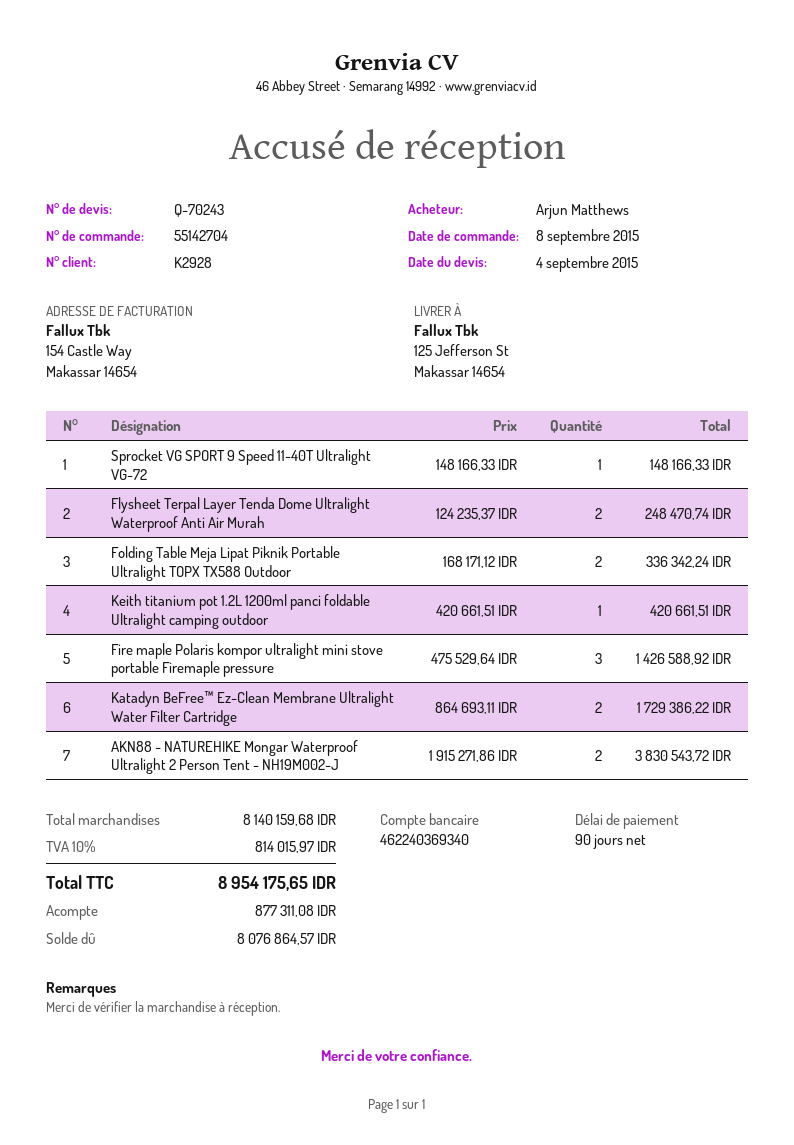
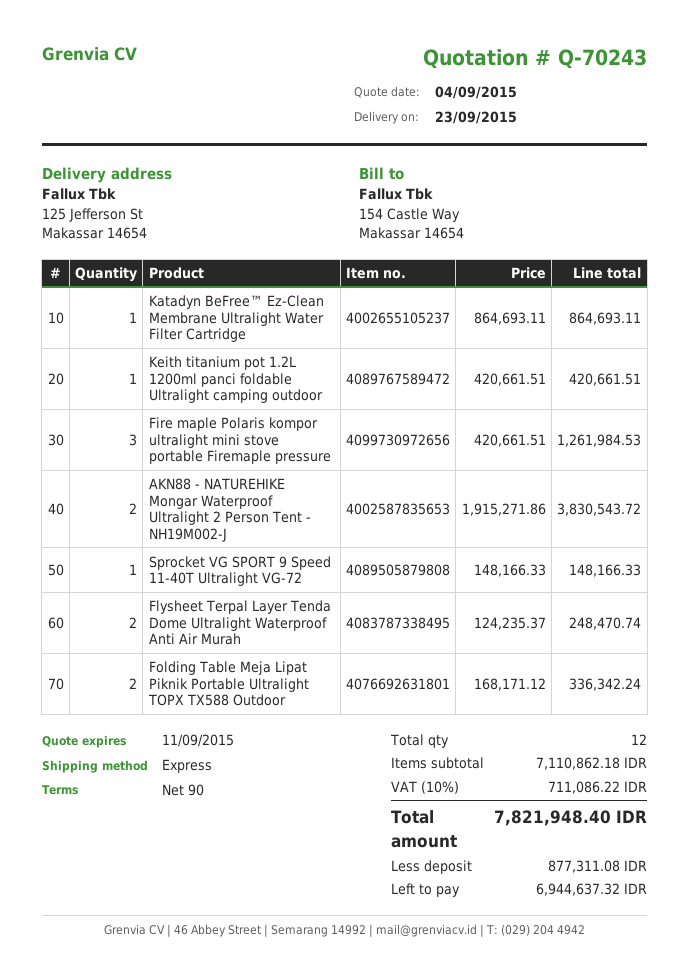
Fire maple Polaris kompor ultralight mini stove portable Firemaple pressure: 3 x 475529.64 = 1426588.92 -> 3 x 420661.51 = 1261984.53
Katadyn BeFree™ Ez-Clean Membrane Ultralight Water Filter Cartridge: 2 x 864693.11 = 1729386.22 -> 1 x 864693.11 = 864693.11
subtotal: 8140159.68 -> 7110862.18
tax: 10% = 814015.97 -> 10% = 711086.22
total: 8954175.65 -> 7821948.40
balance: 8076864.57 -> 6944637.32

